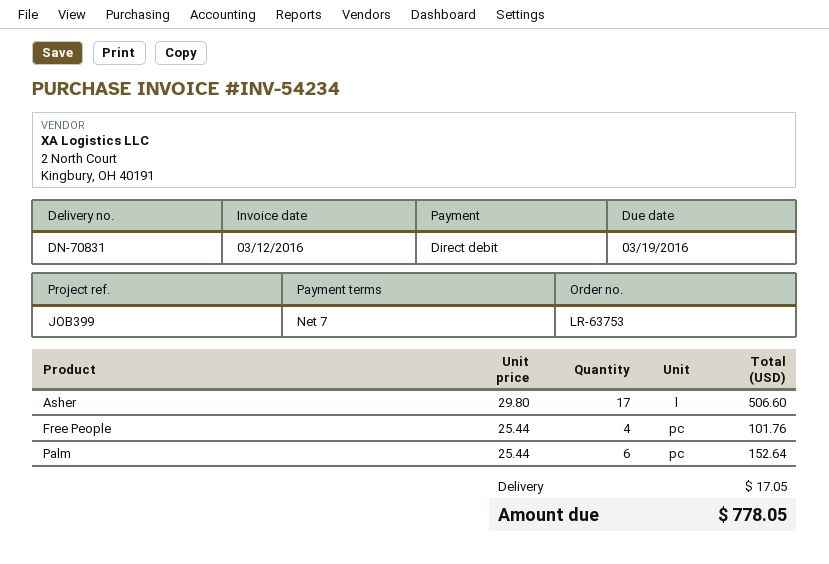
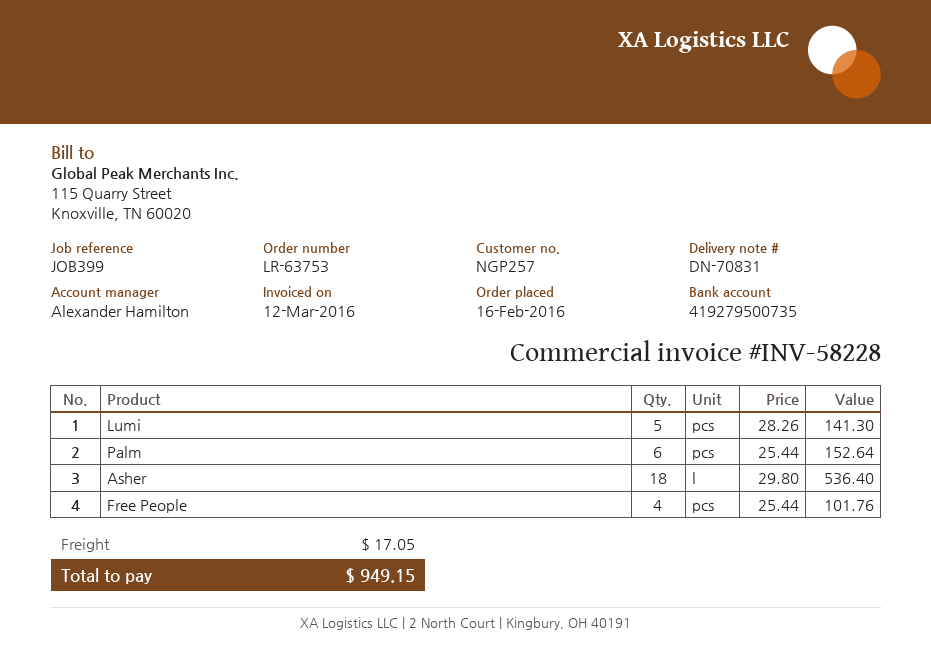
invoice number: INV-54234 -> INV-58228
Asher: 17 x 29.80 = 506.60 -> 18 x 29.80 = 536.40
Lumi: none -> 5 x 28.26 = 141.30
total: 778.05 -> 949.15

